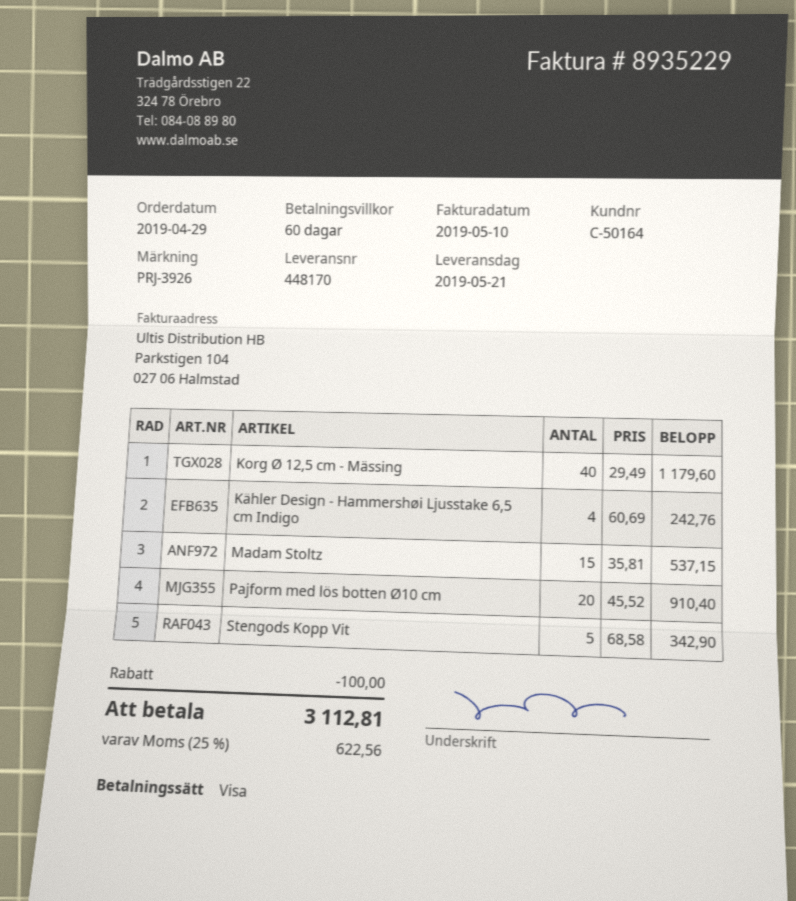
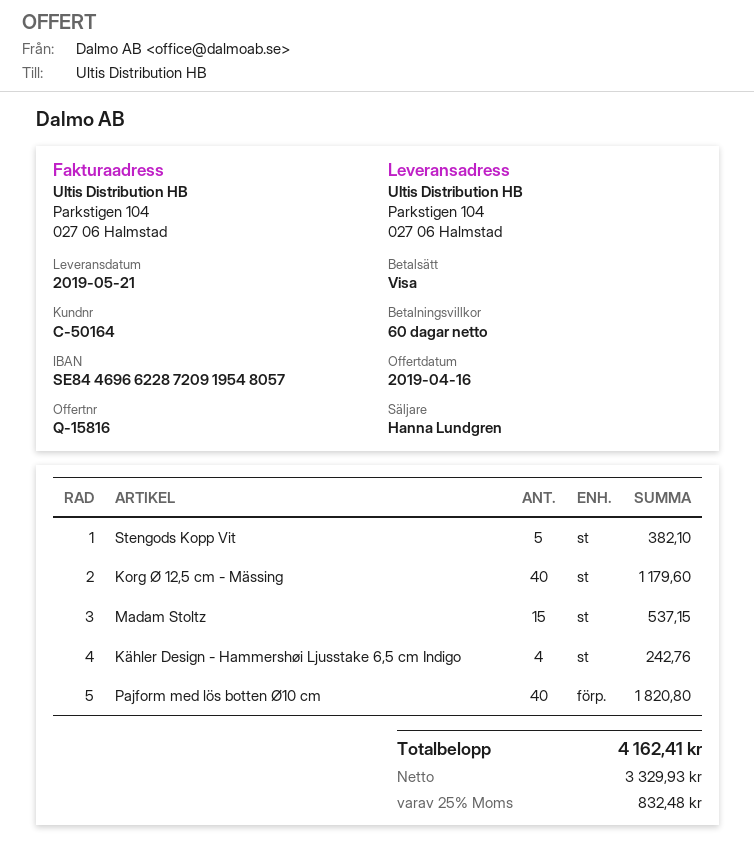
Pajform med lös botten Ø10 cm: 20 for 910.40 -> 40 for 1820.80
Stengods Kopp Vit: 5 for 342.90 -> 5 for 382.10
discount: 100.00 -> none
tax: 25% = 622.56 -> 25% = 832.48
total: 3112.81 -> 4162.41

